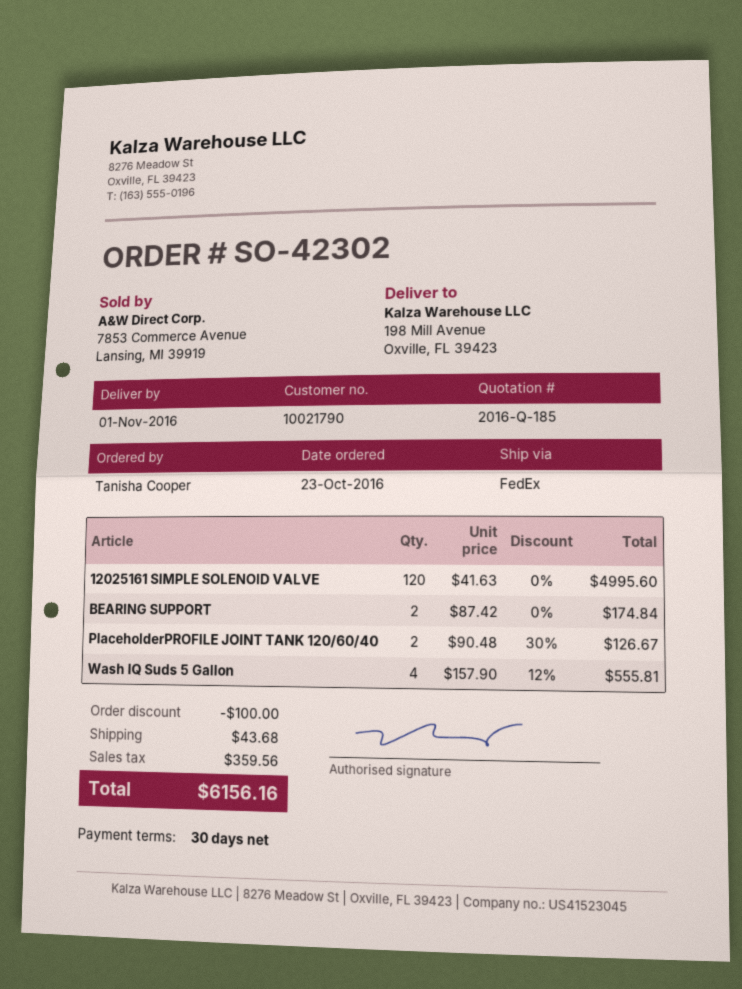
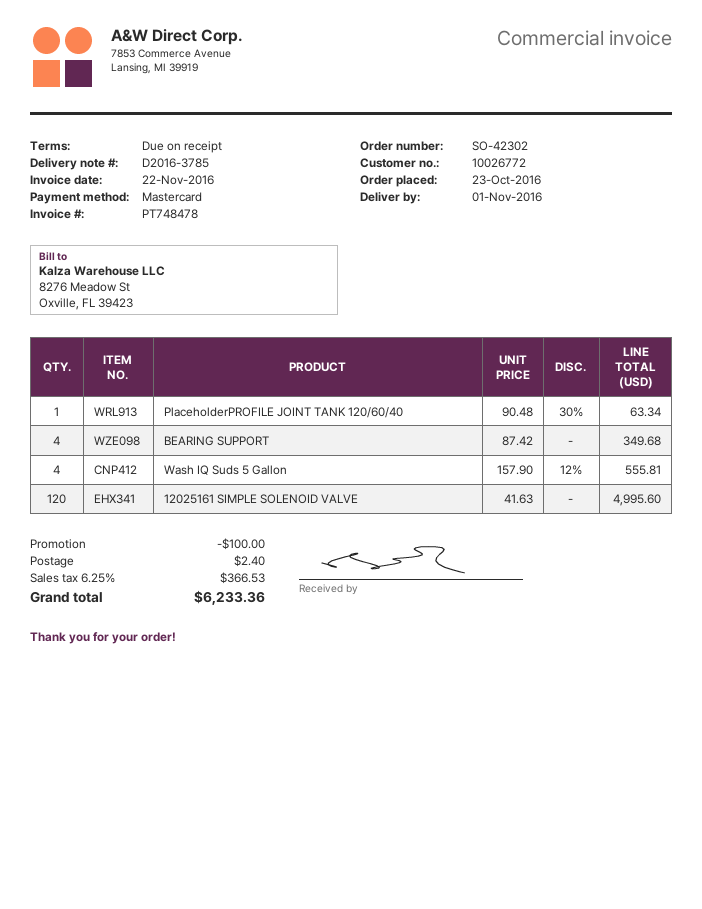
payment terms: 30 days -> on receipt
customer number: 10021790 -> 10026772
BEARING SUPPORT: 2 x 87.42 = 174.84 -> 4 x 87.42 = 349.68
PlaceholderPROFILE JOINT TANK 120/60/40: 2 x 90.48 - 30% = 126.67 -> 1 x 90.48 - 30% = 63.34
shipping: 43.68 -> 2.40
tax: 359.56 -> 366.53
total: 6156.16 -> 6233.36

